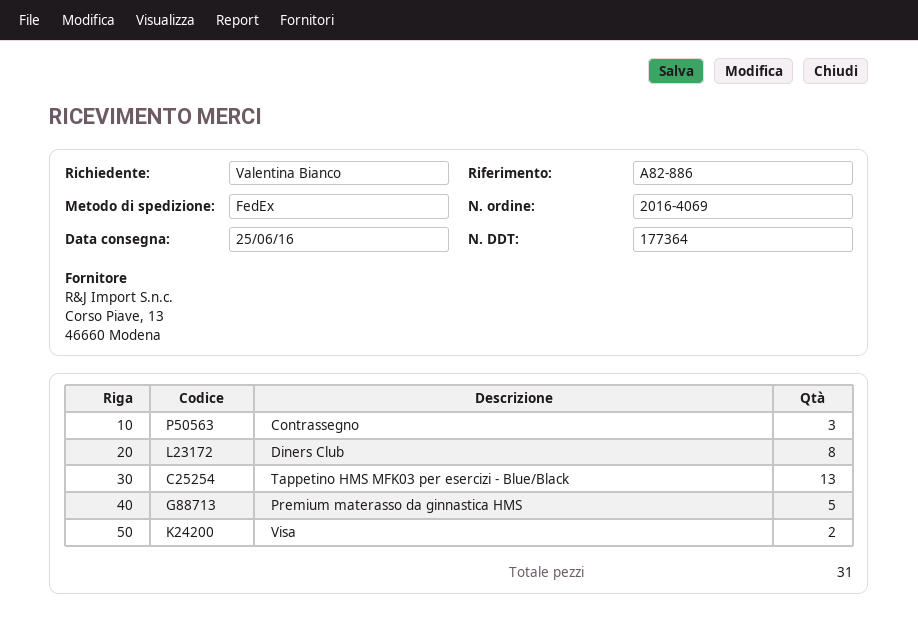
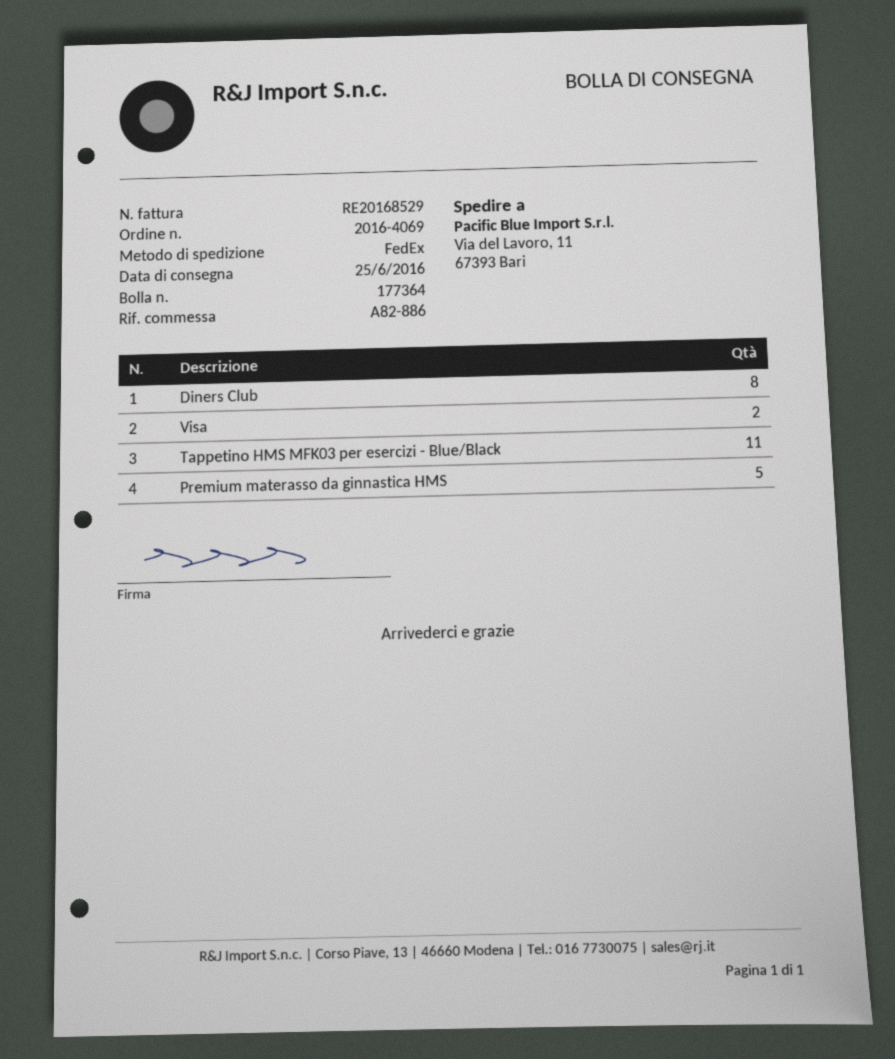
Contrassegno: 3 -> none
Tappetino HMS MFK03 per esercizi - Blue/Black: 13 -> 11

